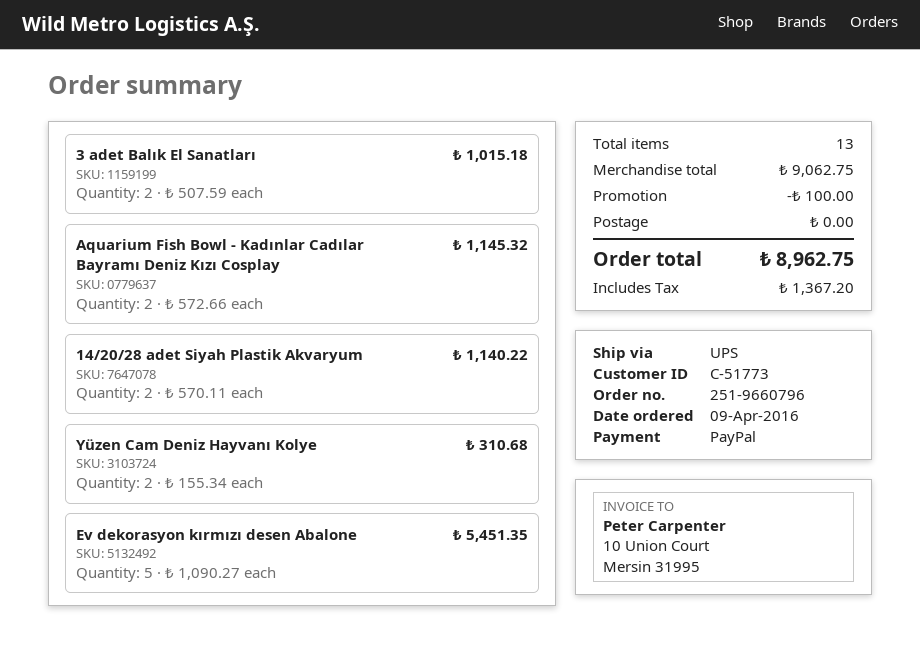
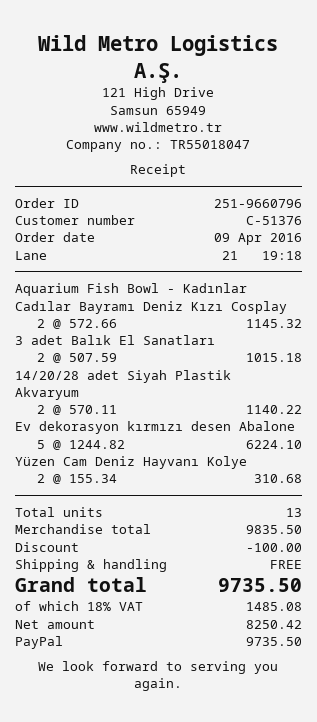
customer number: C-51773 -> C-51376
Ev dekorasyon kırmızı desen Abalone: 5 x 1090.27 = 5451.35 -> 5 x 1244.82 = 6224.10
subtotal: 9062.75 -> 9835.50
tax: 1367.20 -> 1485.08
total: 8962.75 -> 9735.50

